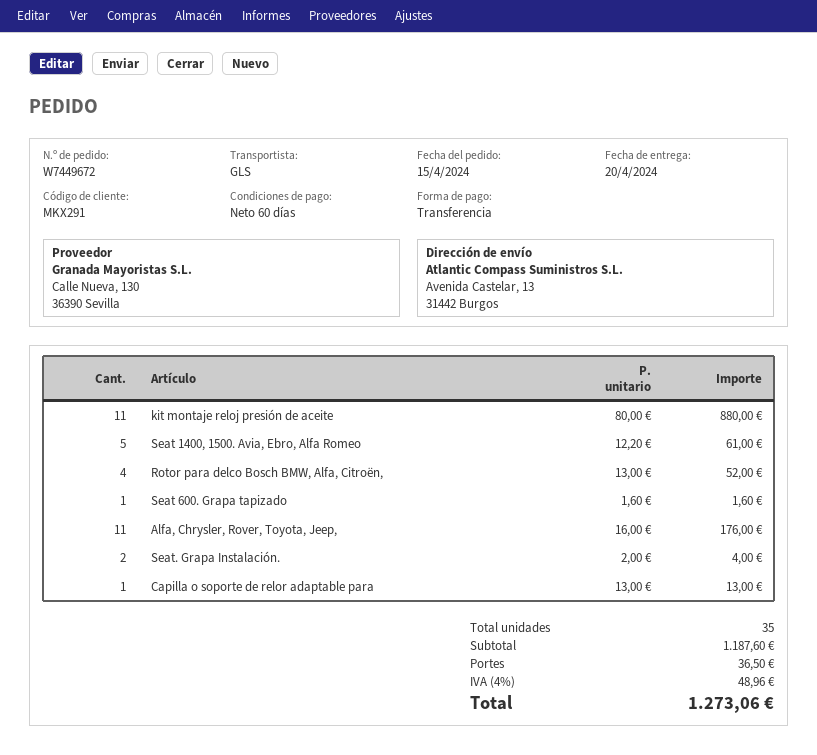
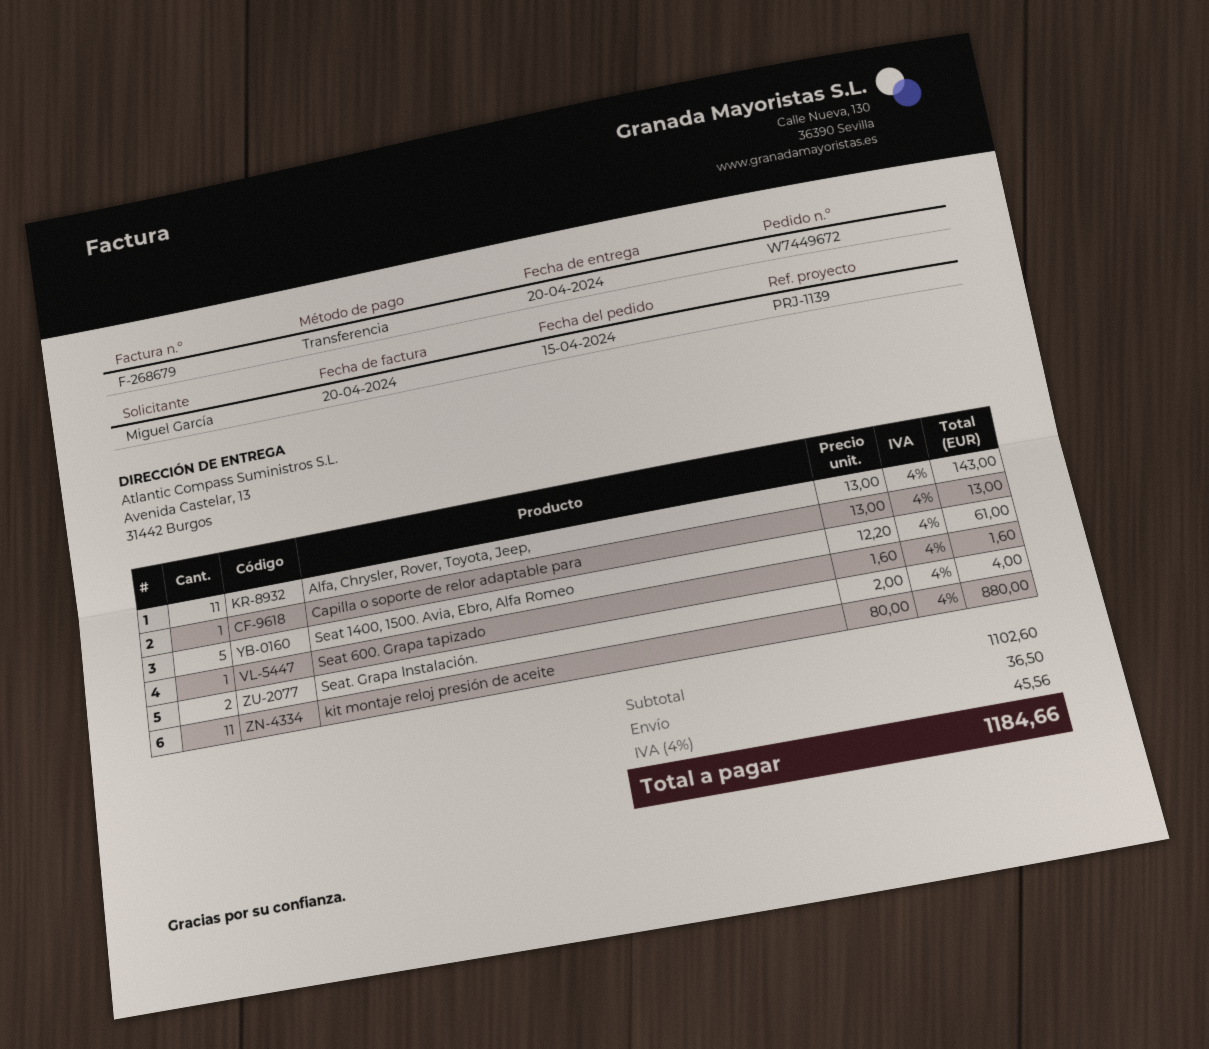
Rotor para delco Bosch BMW, Alfa, Citroën,: 4 x 13.00 = 52.00 -> none
Alfa, Chrysler, Rover, Toyota, Jeep,: 11 x 16.00 = 176.00 -> 11 x 13.00 = 143.00
subtotal: 1187.60 -> 1102.60
tax: 4% = 48.96 -> 4% = 45.56
total: 1273.06 -> 1184.66

